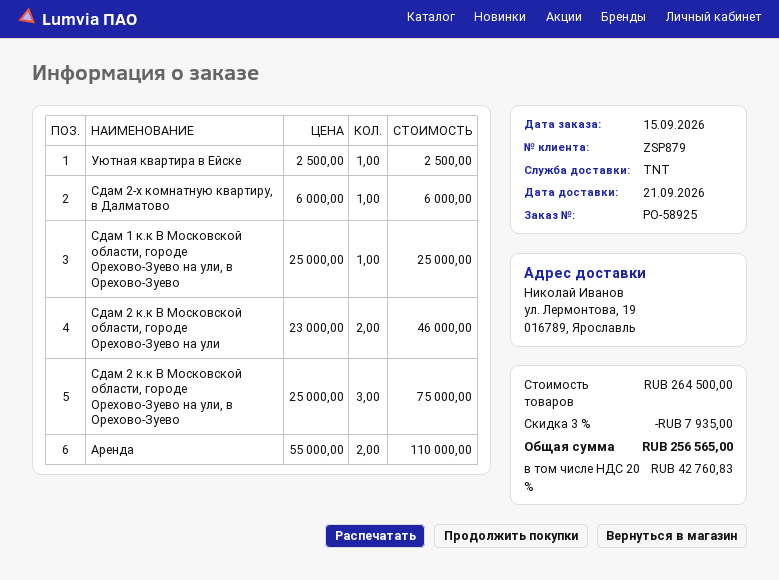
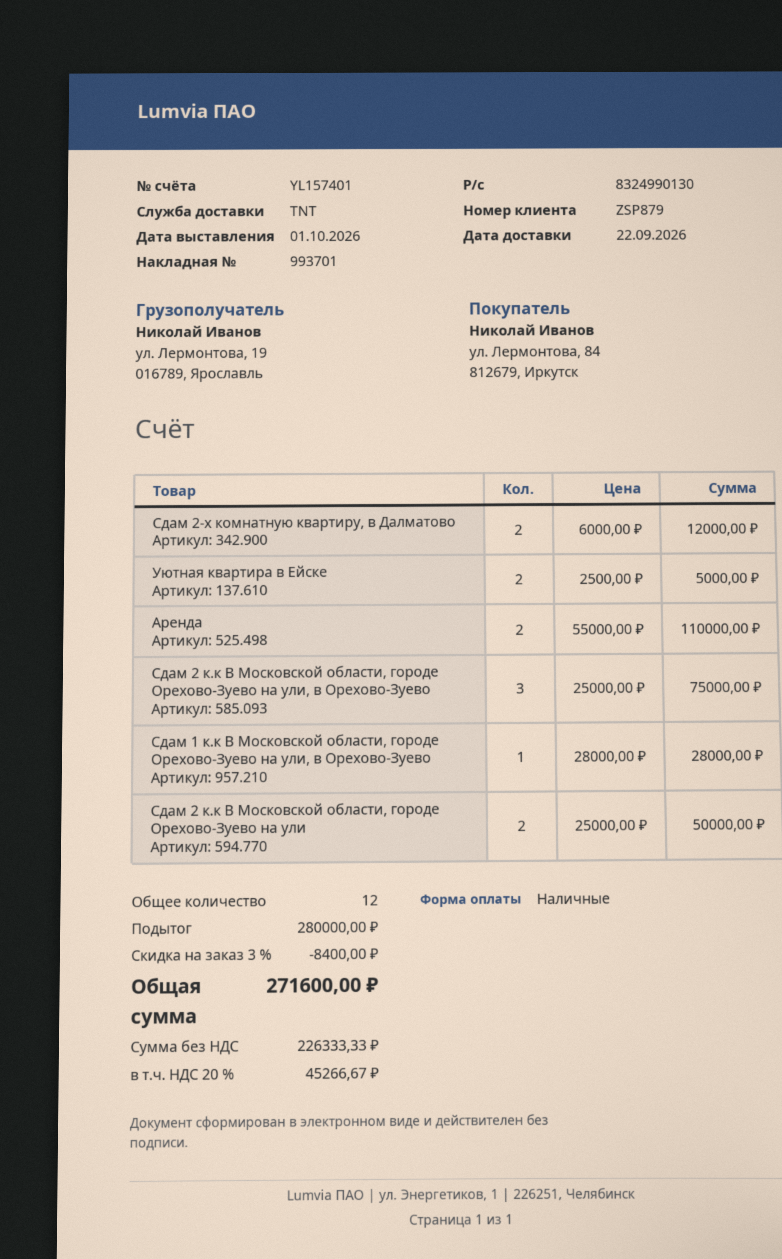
delivery date: 2026-09-21 -> 2026-09-22
Уютная квартира в Ейске: 1 x 2500.00 = 2500.00 -> 2 x 2500.00 = 5000.00
Сдам 2-х комнатную квартиру, в Далматово: 1 x 6000.00 = 6000.00 -> 2 x 6000.00 = 12000.00
Сдам 1 к.к В Московской области, городе Орехово-Зуево на ули, в Орехово-Зуево: 1 x 25000.00 = 25000.00 -> 1 x 28000.00 = 28000.00
Сдам 2 к.к В Московской области, городе Орехово-Зуево на ули: 2 x 23000.00 = 46000.00 -> 2 x 25000.00 = 50000.00
subtotal: 264500.00 -> 280000.00
discount: 3% = 7935.00 -> 3% = 8400.00
tax: 20% = 42760.83 -> 20% = 45266.67
total: 256565.00 -> 271600.00

